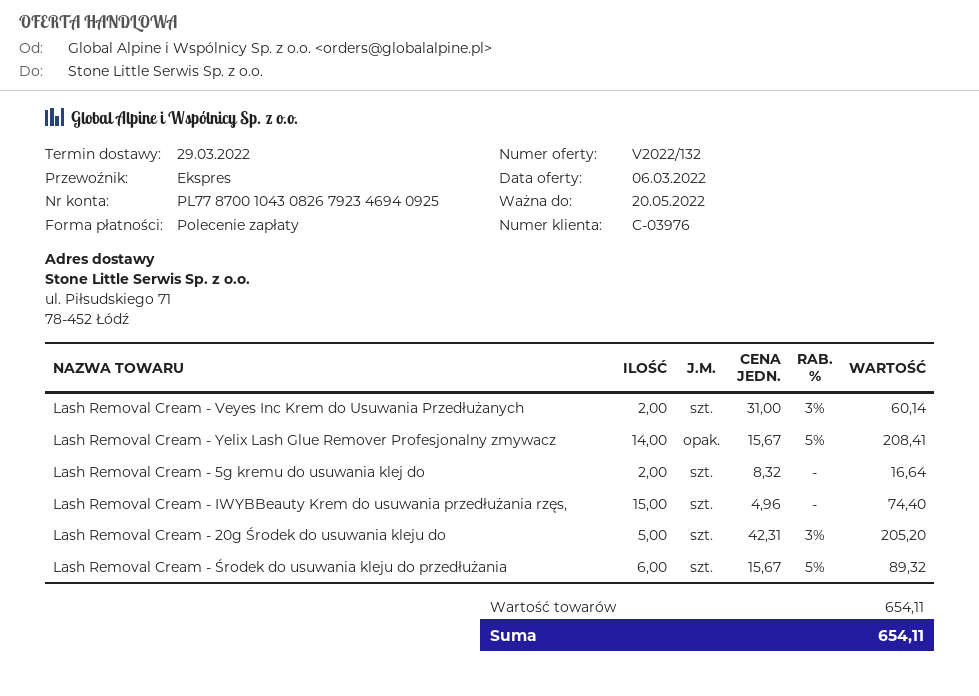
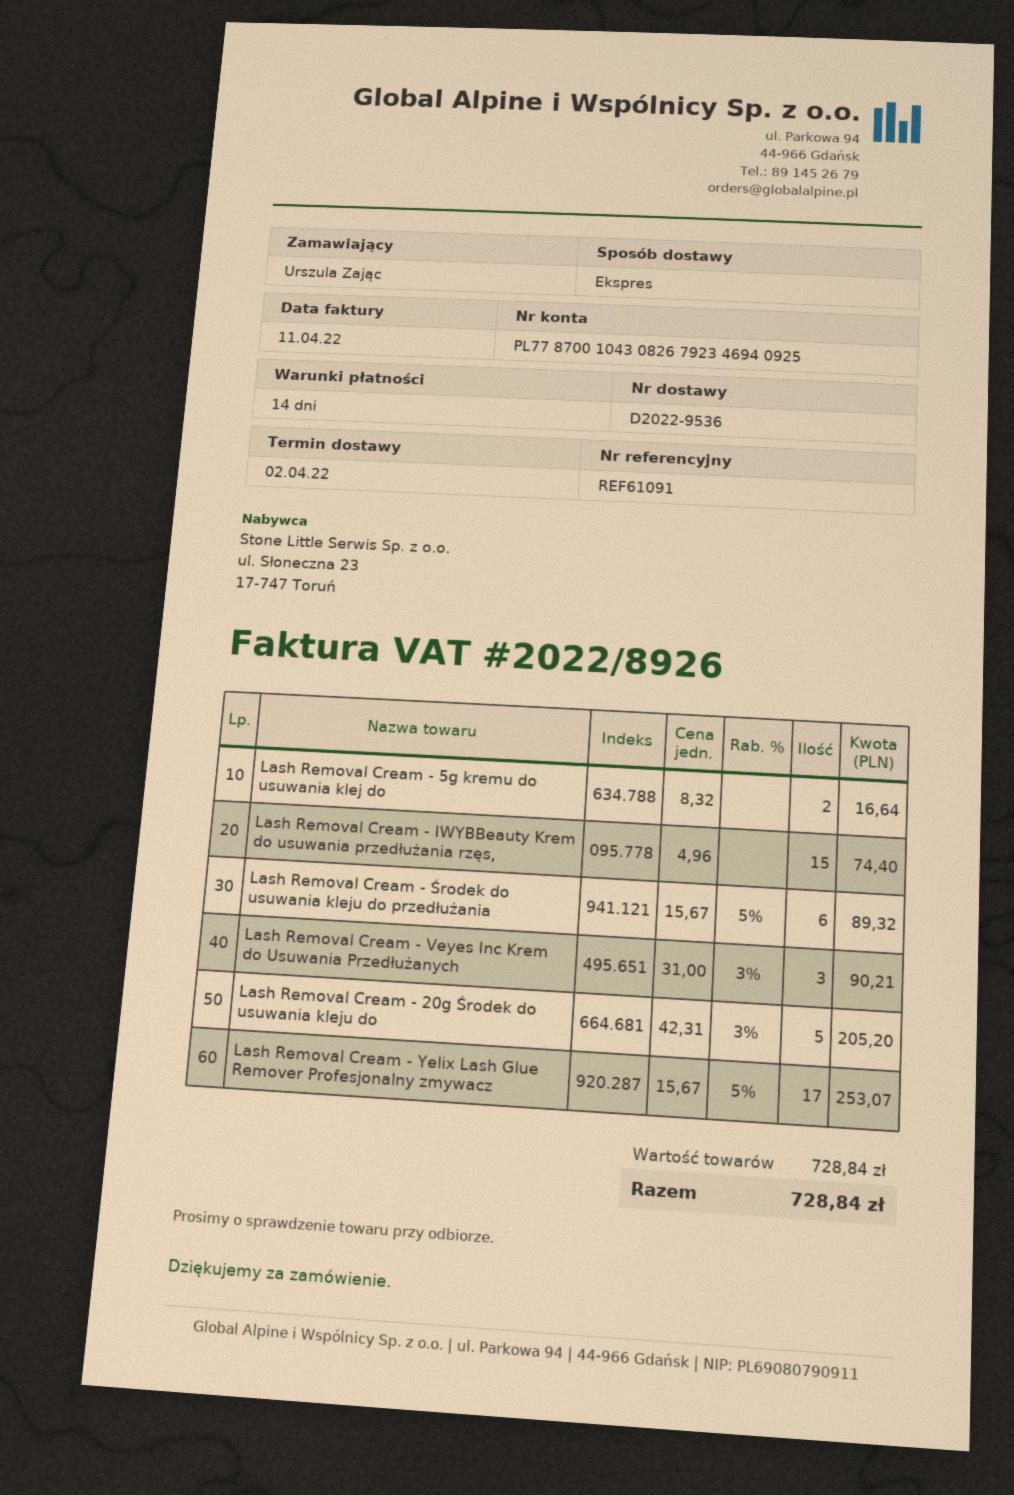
delivery date: 2022-03-29 -> 2022-04-02
Lash Removal Cream - Veyes Inc Krem do Usuwania Przedłużanych: 2 x 31.00 - 3% = 60.14 -> 3 x 31.00 - 3% = 90.21
Lash Removal Cream - Yelix Lash Glue Remover Profesjonalny zmywacz: 14 x 15.67 - 5% = 208.41 -> 17 x 15.67 - 5% = 253.07
subtotal: 654.11 -> 728.84
total: 654.11 -> 728.84

